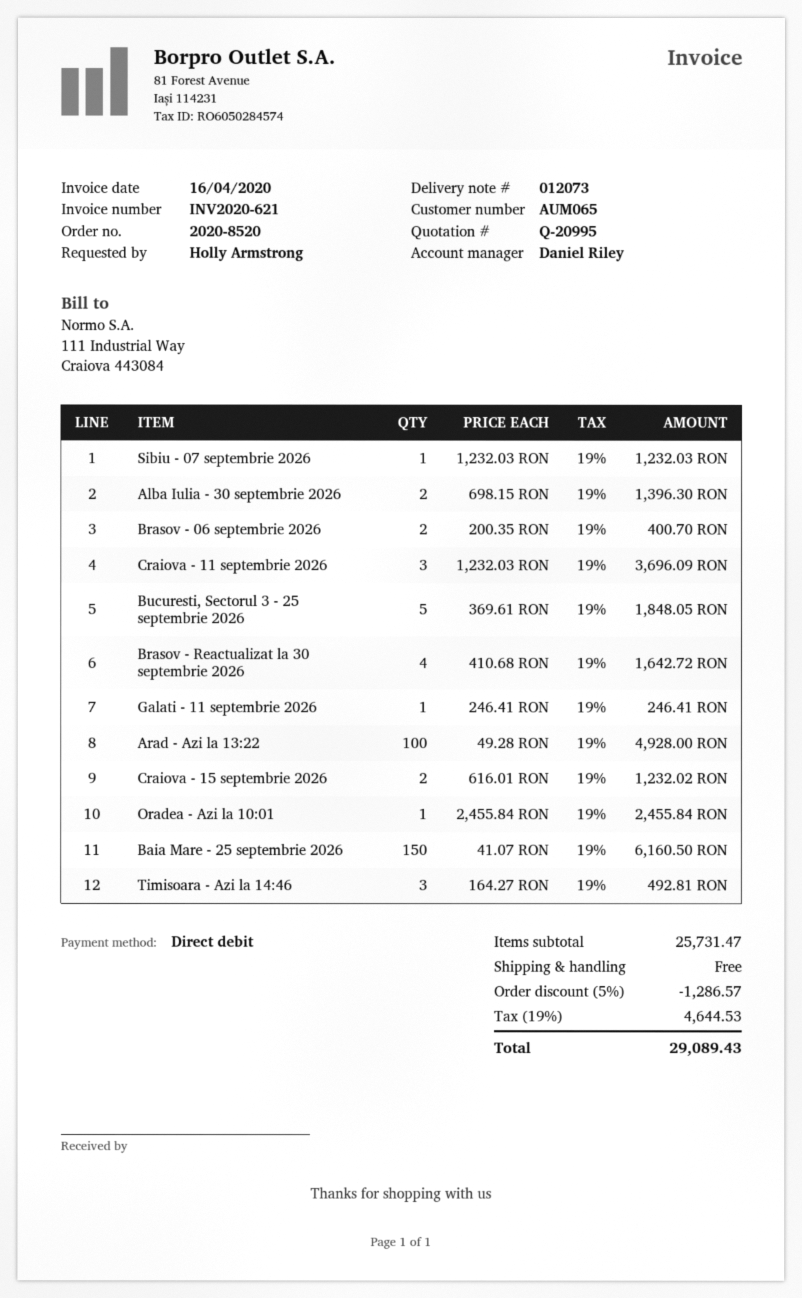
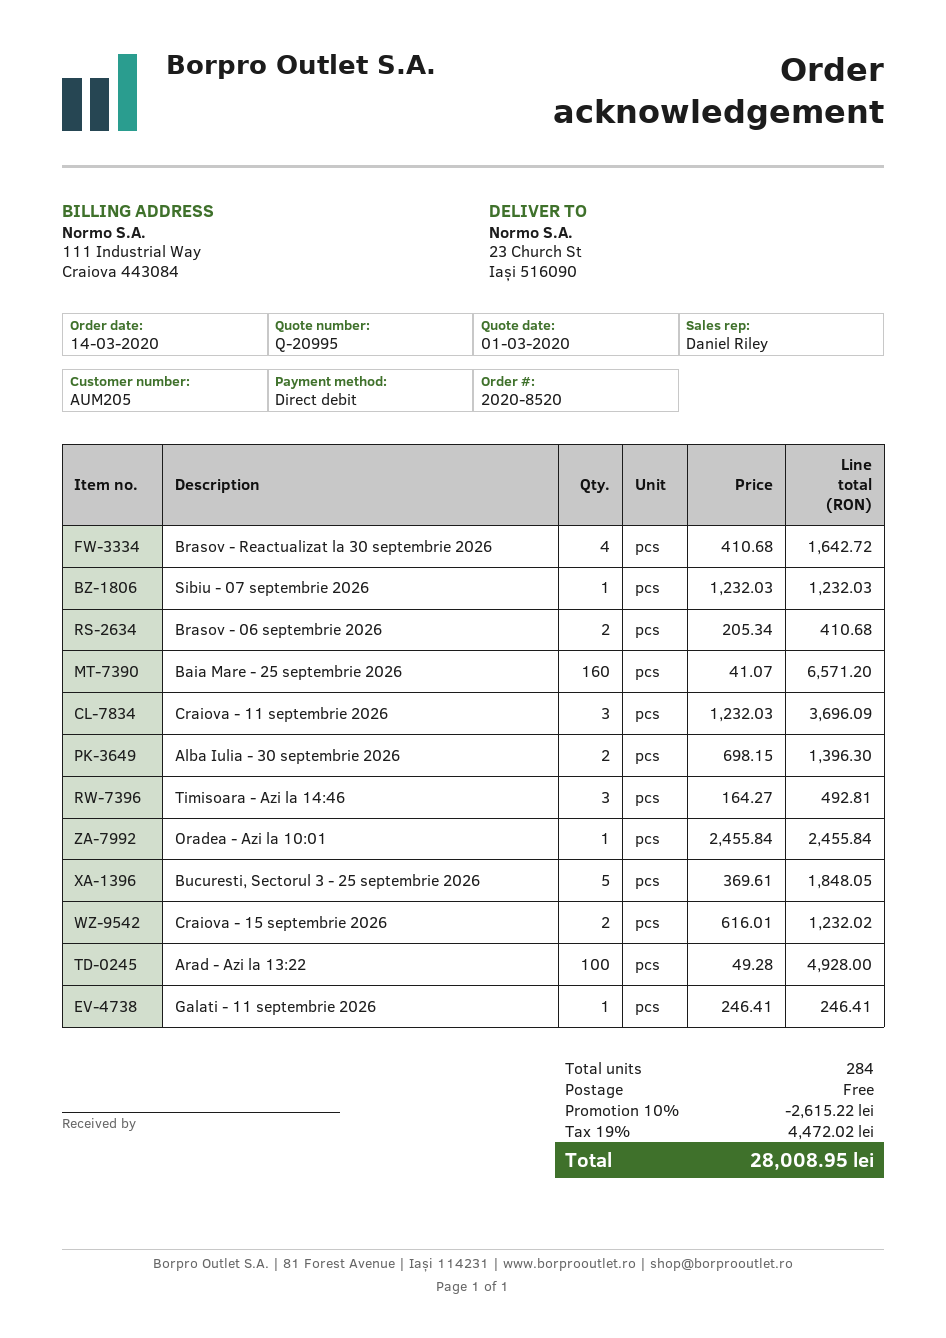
customer number: AUM065 -> AUM205
Brasov - 06 septembrie 2026: 2 x 200.35 = 400.70 -> 2 x 205.34 = 410.68
Baia Mare - 25 septembrie 2026: 150 x 41.07 = 6160.50 -> 160 x 41.07 = 6571.20
discount: 5% = 1286.57 -> 10% = 2615.22
tax: 19% = 4644.53 -> 19% = 4472.02
total: 29089.43 -> 28008.95

